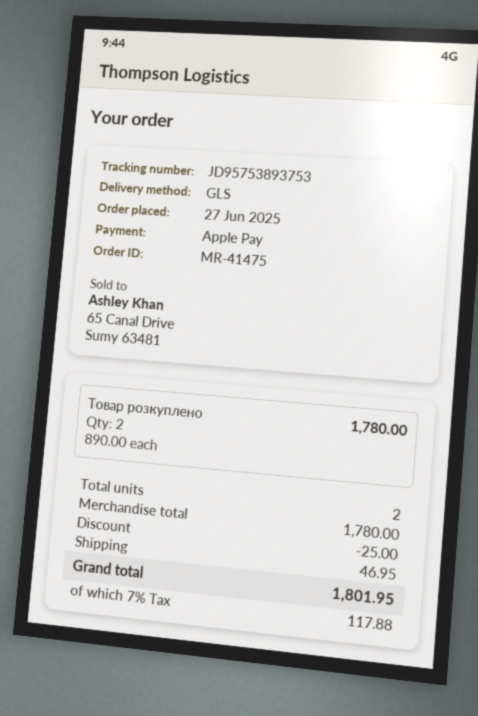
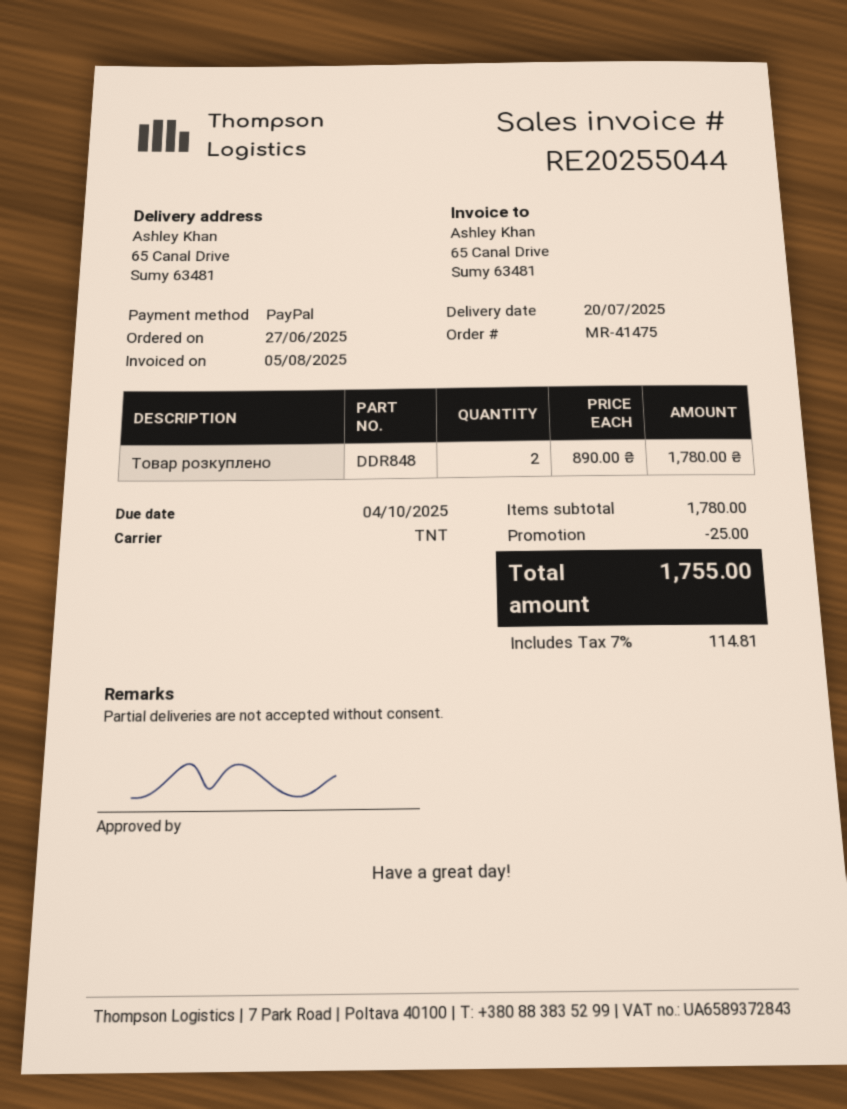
payment method: Apple Pay -> PayPal
shipping method: GLS -> TNT
shipping: 46.95 -> none
tax: 7% = 117.88 -> 7% = 114.81
total: 1801.95 -> 1755.00

